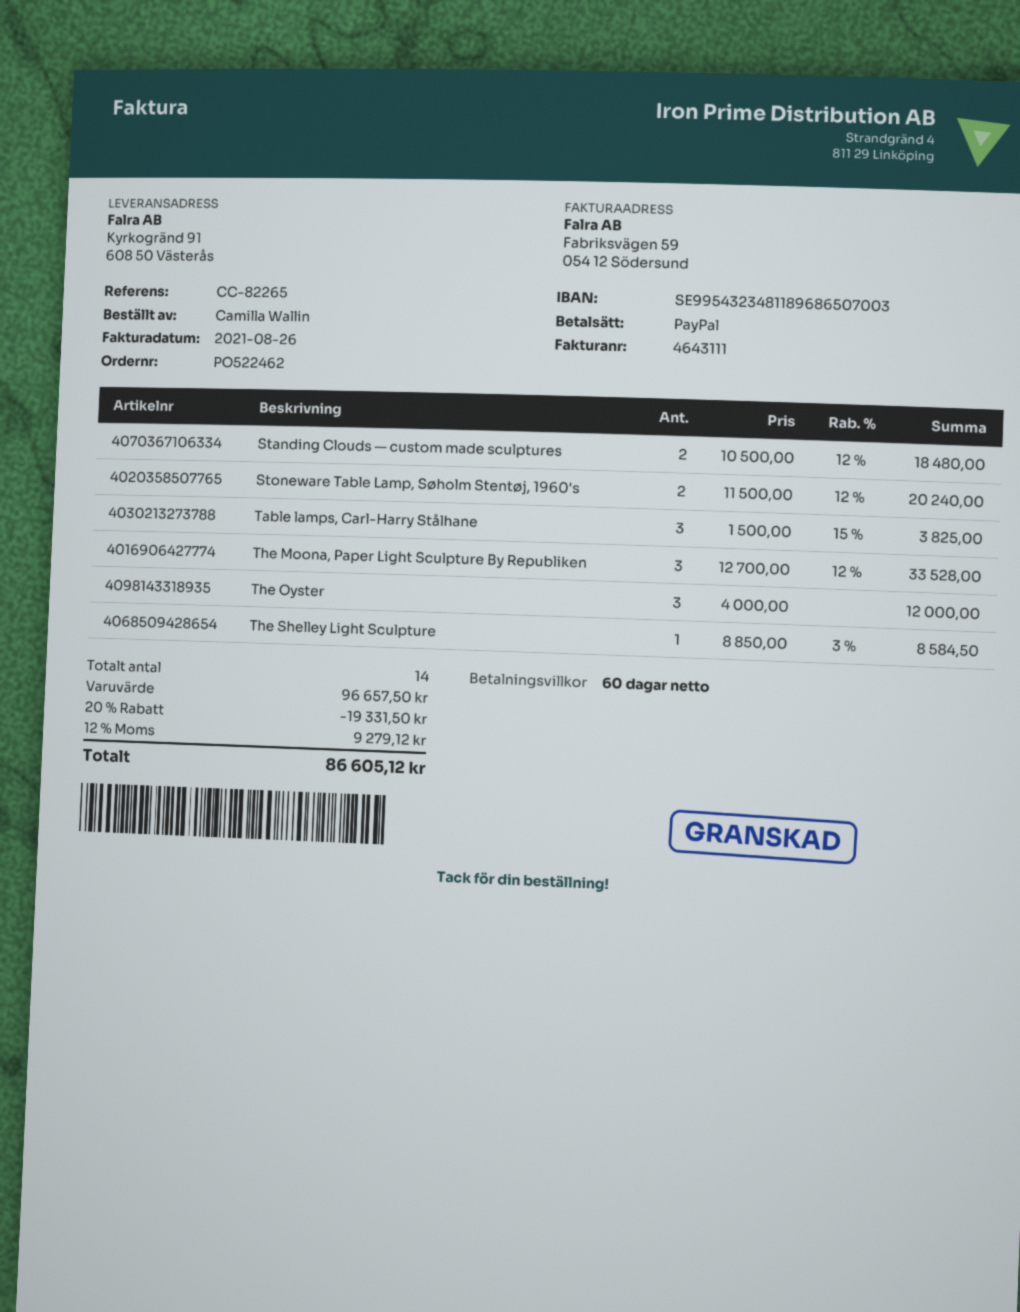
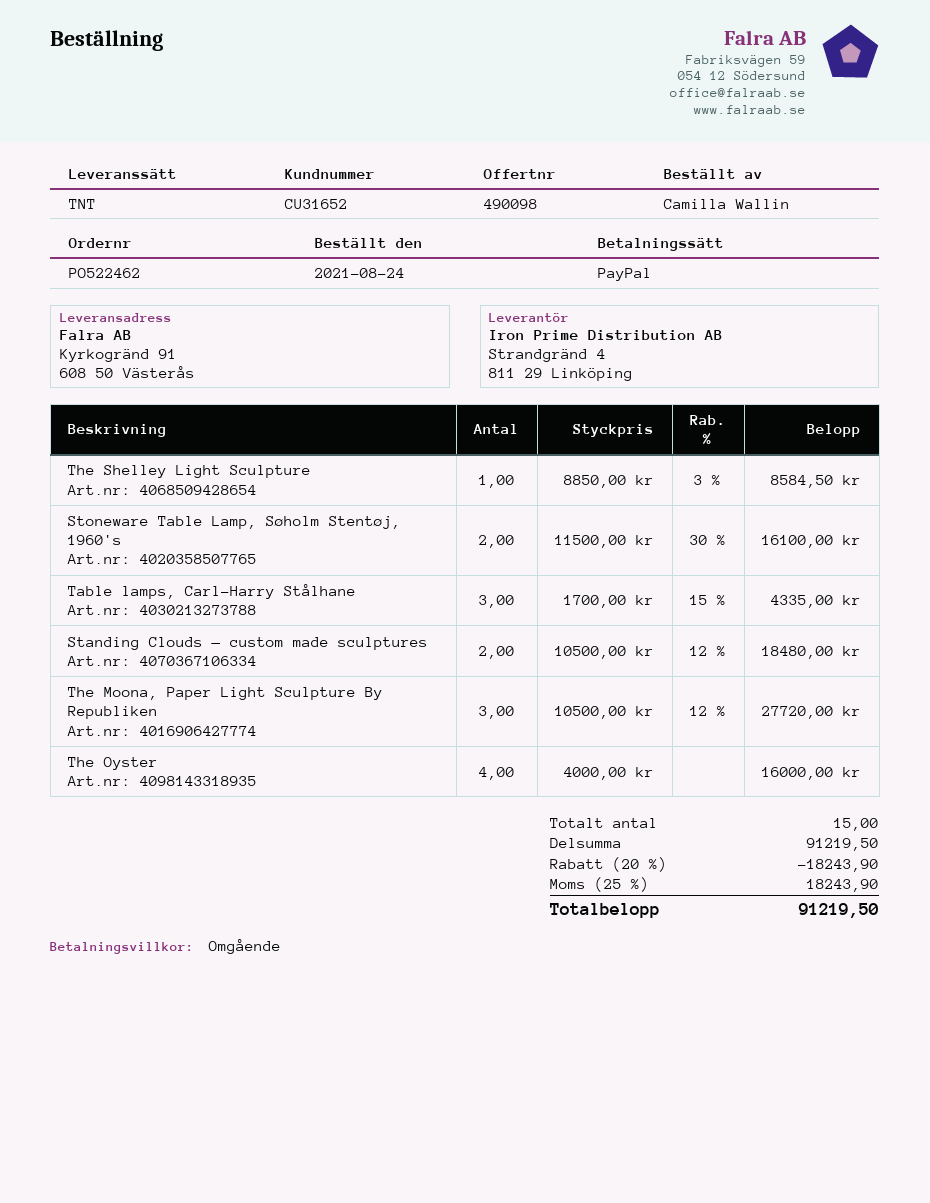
payment terms: 60 days -> on receipt
Stoneware Table Lamp, Søholm Stentøj, 1960's: 2 x 11500.00 - 12% = 20240.00 -> 2 x 11500.00 - 30% = 16100.00
Table lamps, Carl-Harry Stålhane: 3 x 1500.00 - 15% = 3825.00 -> 3 x 1700.00 - 15% = 4335.00
The Moona, Paper Light Sculpture By Republiken: 3 x 12700.00 - 12% = 33528.00 -> 3 x 10500.00 - 12% = 27720.00
The Oyster: 3 x 4000.00 = 12000.00 -> 4 x 4000.00 = 16000.00
total quantity: 14 -> 15
subtotal: 96657.50 -> 91219.50
discount: 20% = 19331.50 -> 20% = 18243.90
tax: 12% = 9279.12 -> 25% = 18243.90
total: 86605.12 -> 91219.50

